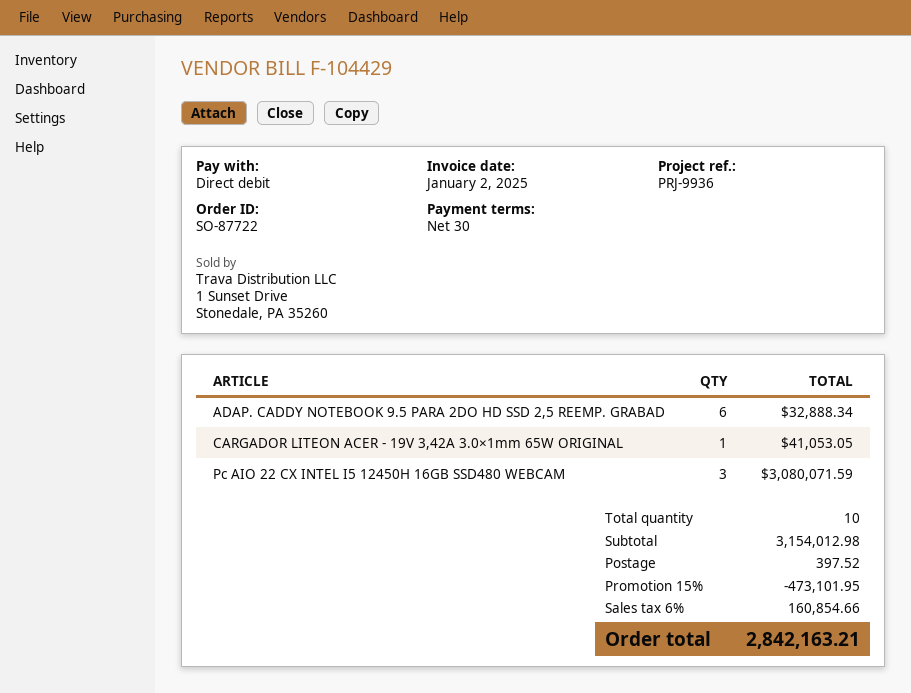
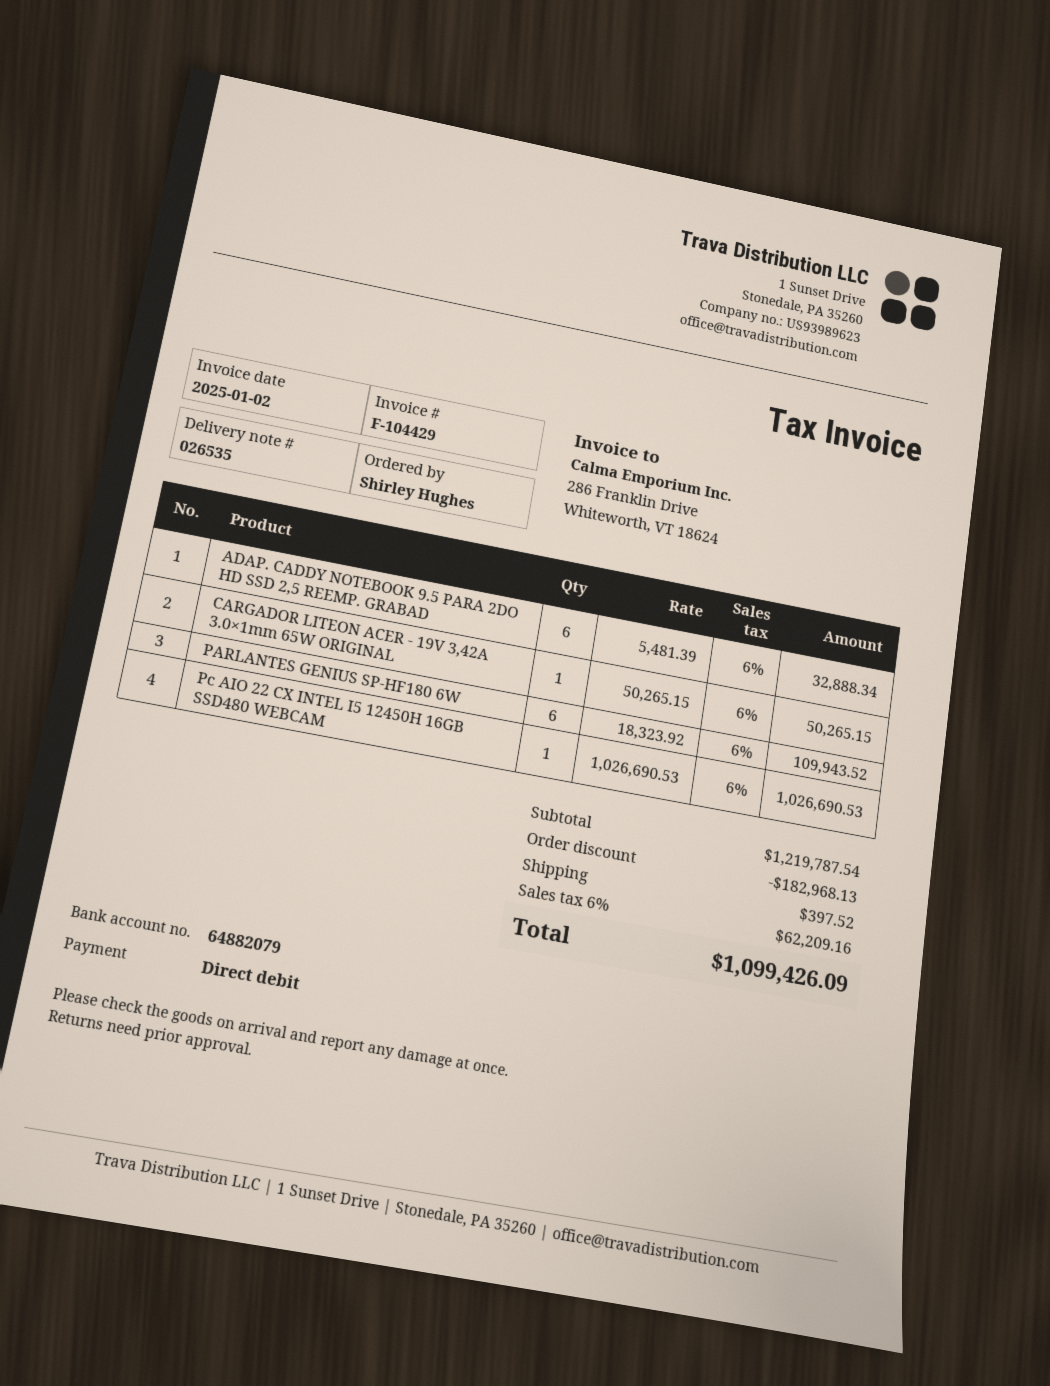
CARGADOR LITEON ACER - 19V 3,42A 3.0×1mm 65W ORIGINAL: 1 for 41053.05 -> 1 for 50265.15
Pc AIO 22 CX INTEL I5 12450H 16GB SSD480 WEBCAM: 3 for 3080071.59 -> 1 for 1026690.53
PARLANTES GENIUS SP-HF180 6W: none -> 6 for 109943.52
subtotal: 3154012.98 -> 1219787.54
discount: 473101.95 -> 182968.13
tax: 6% = 160854.66 -> 6% = 62209.16
total: 2842163.21 -> 1099426.09

